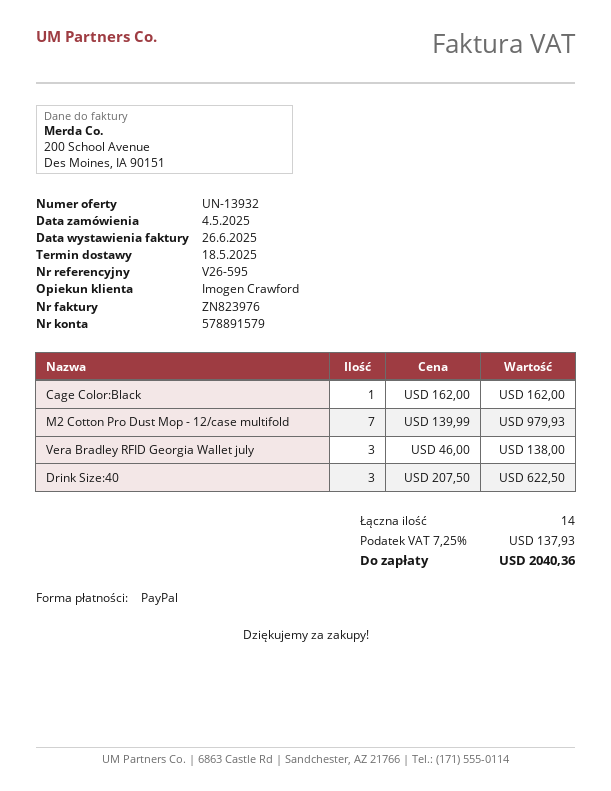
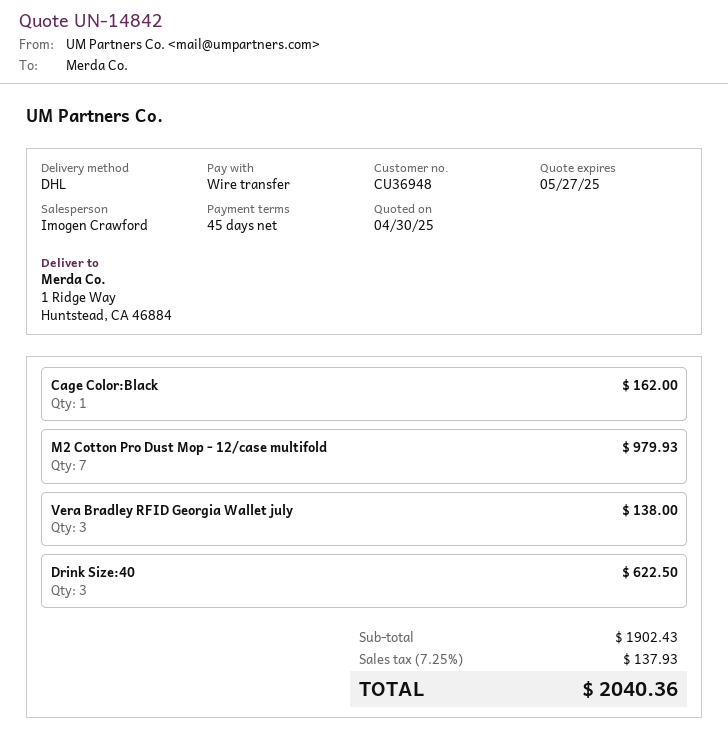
quote number: UN-13932 -> UN-14842
payment method: PayPal -> bank transfer

